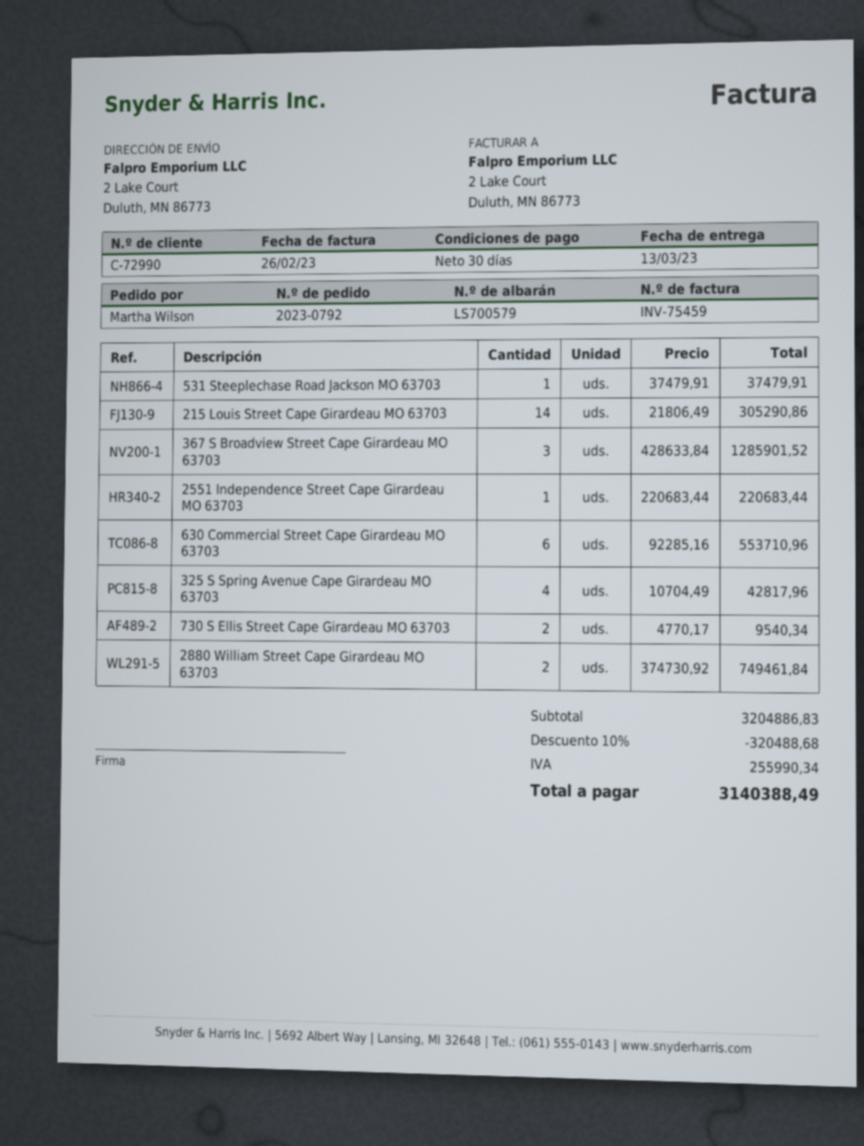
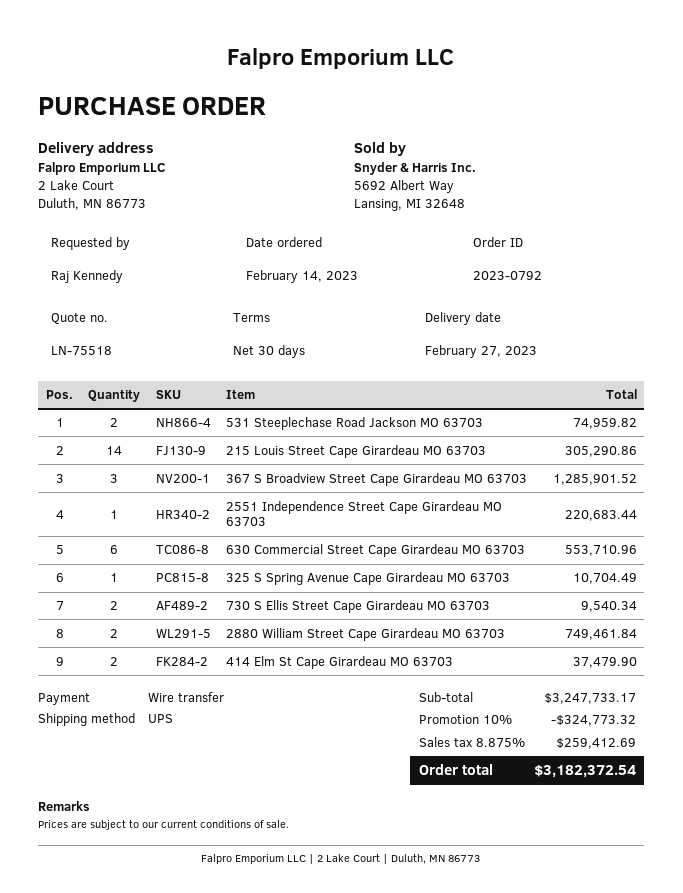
delivery date: 2023-03-13 -> 2023-02-27
ordered by: Martha Wilson -> Raj Kennedy
531 Steeplechase Road Jackson MO 63703: 1 for 37479.91 -> 2 for 74959.82
325 S Spring Avenue Cape Girardeau MO 63703: 4 for 42817.96 -> 1 for 10704.49
414 Elm St Cape Girardeau MO 63703: none -> 2 for 37479.90
subtotal: 3204886.83 -> 3247733.17
discount: 10% = 320488.68 -> 10% = 324773.32
tax: 255990.34 -> 259412.69
total: 3140388.49 -> 3182372.54

